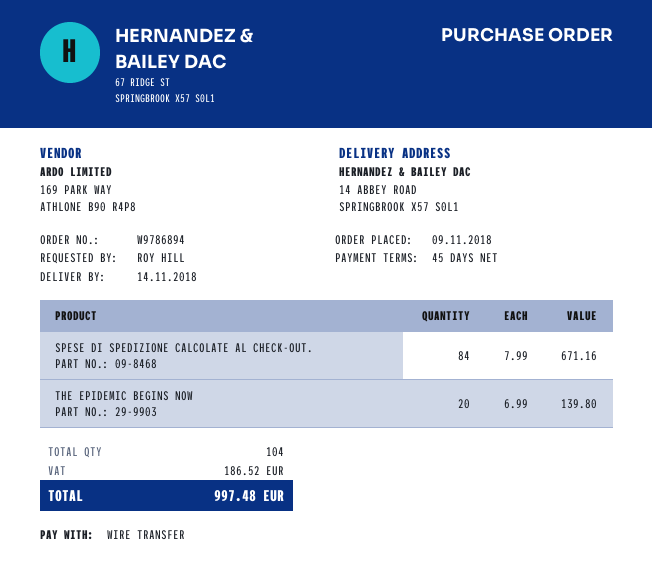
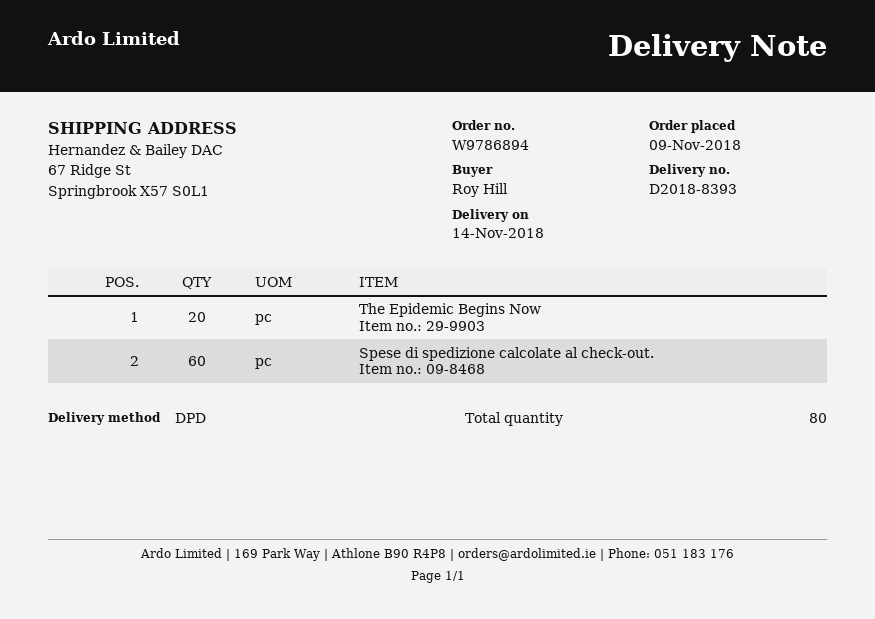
ship to: 14 ABBEY ROAD, SPRINGBROOK X57 S0L1 -> 67 Ridge St, Springbrook X57 S0L1
SPESE DI SPEDIZIONE CALCOLATE AL CHECK-OUT.: 84 -> 60
total quantity: 104 -> 80

